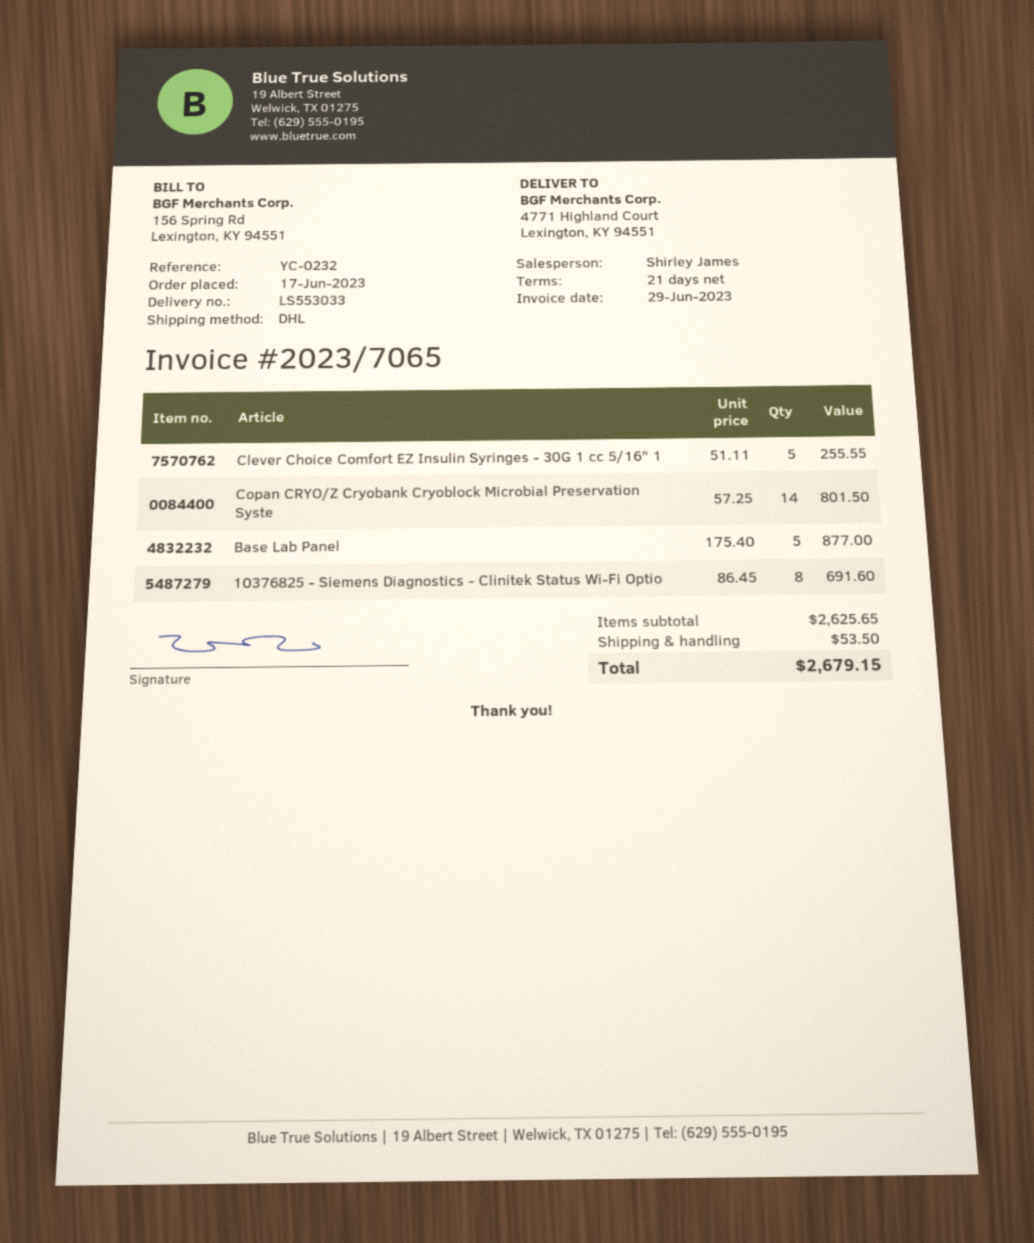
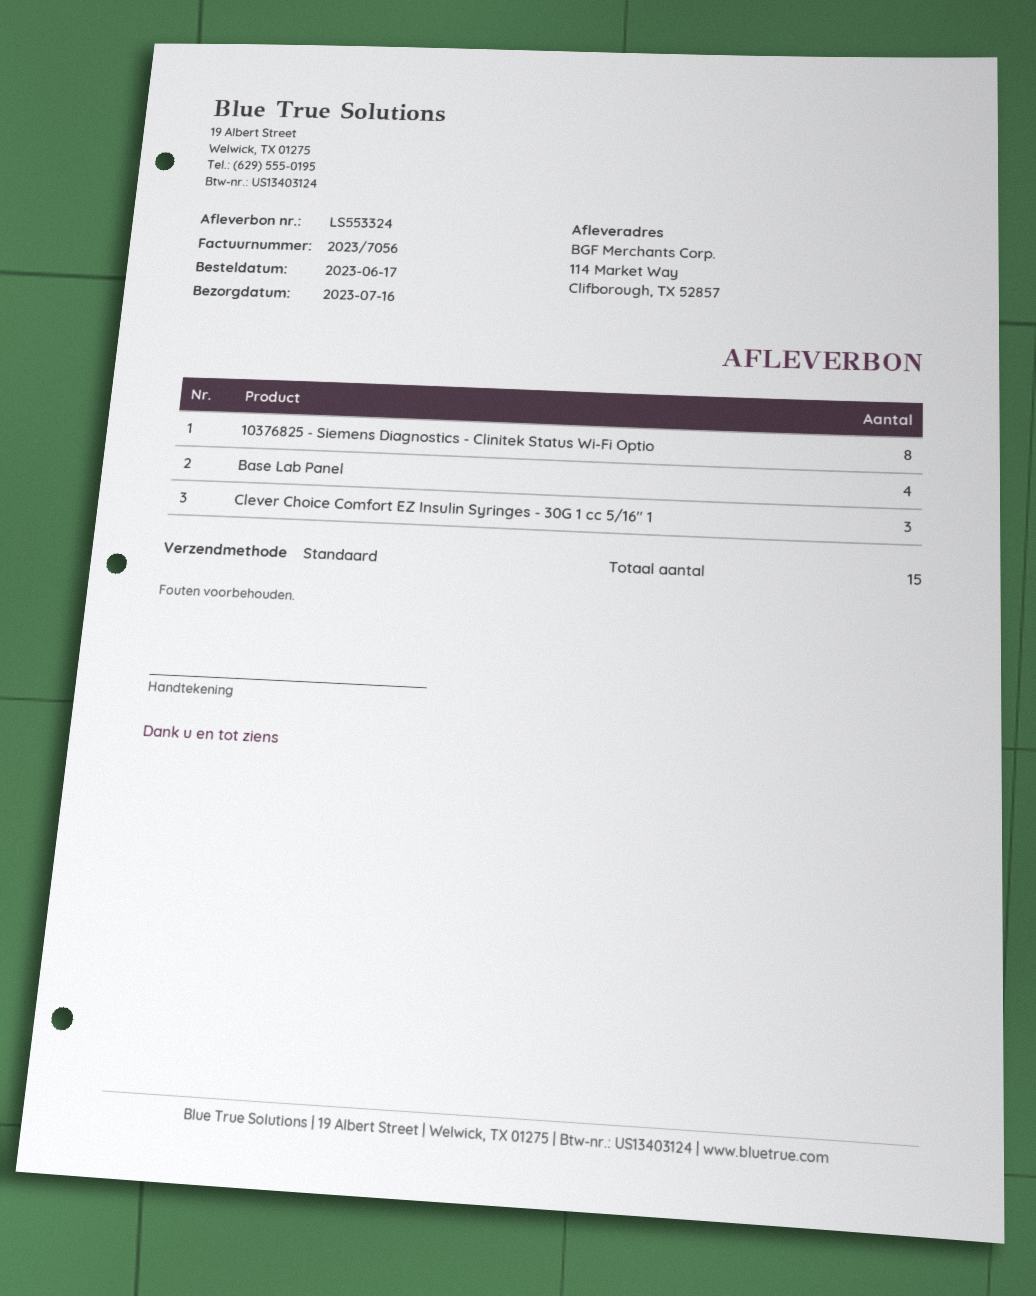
delivery note number: LS553033 -> LS553324
invoice number: 2023/7065 -> 2023/7056
shipping method: DHL -> standard
ship to: 4771 Highland Court, Lexington, KY 94551 -> 114 Market Way, Clifborough, TX 52857
Clever Choice Comfort EZ Insulin Syringes - 30G 1 cc 5/16" 1: 5 -> 3
Copan CRYO/Z Cryobank Cryoblock Microbial Preservation Syste: 14 -> none
Base Lab Panel: 5 -> 4

